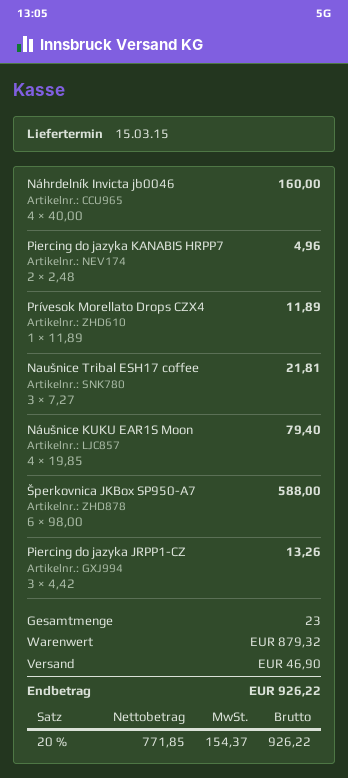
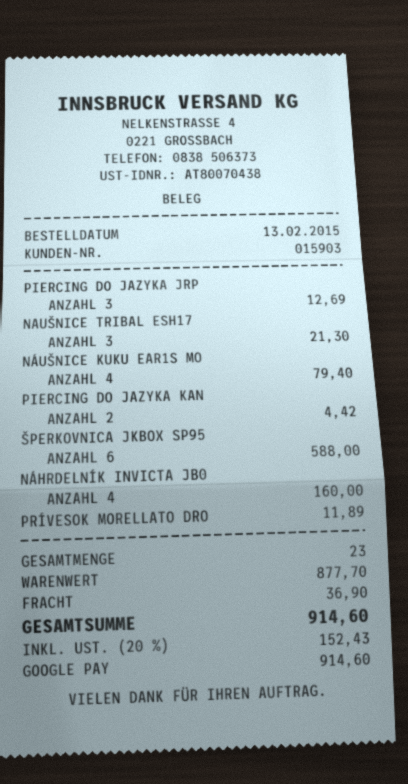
Piercing do jazyka KANABIS HRPP7: 2 for 4.96 -> 2 for 4.42
Naušnice Tribal ESH17 coffee: 3 for 21.81 -> 3 for 21.30
Piercing do jazyka JRPP1-CZ: 3 for 13.26 -> 3 for 12.69
subtotal: 879.32 -> 877.70
shipping: 46.90 -> 36.90
tax: 20% = 154.37 -> 20% = 152.43
total: 926.22 -> 914.60

